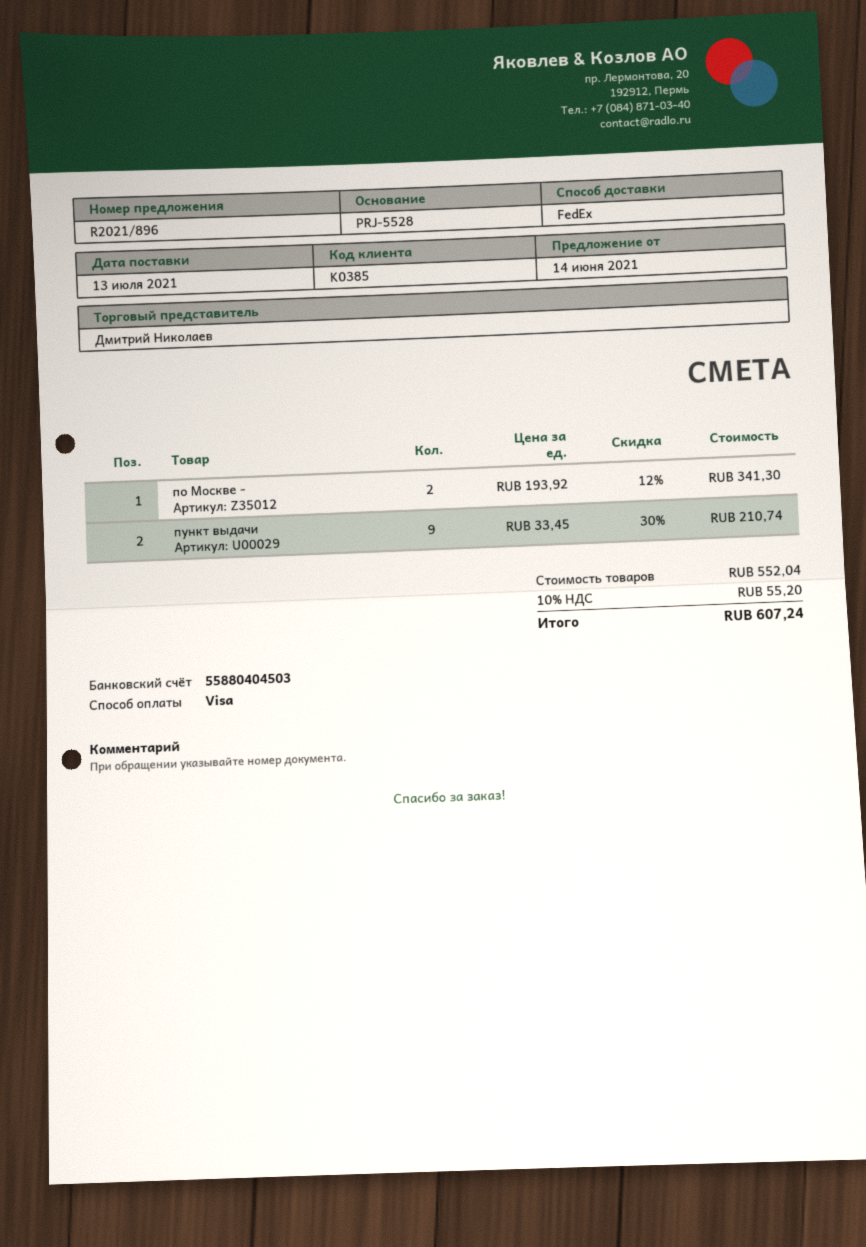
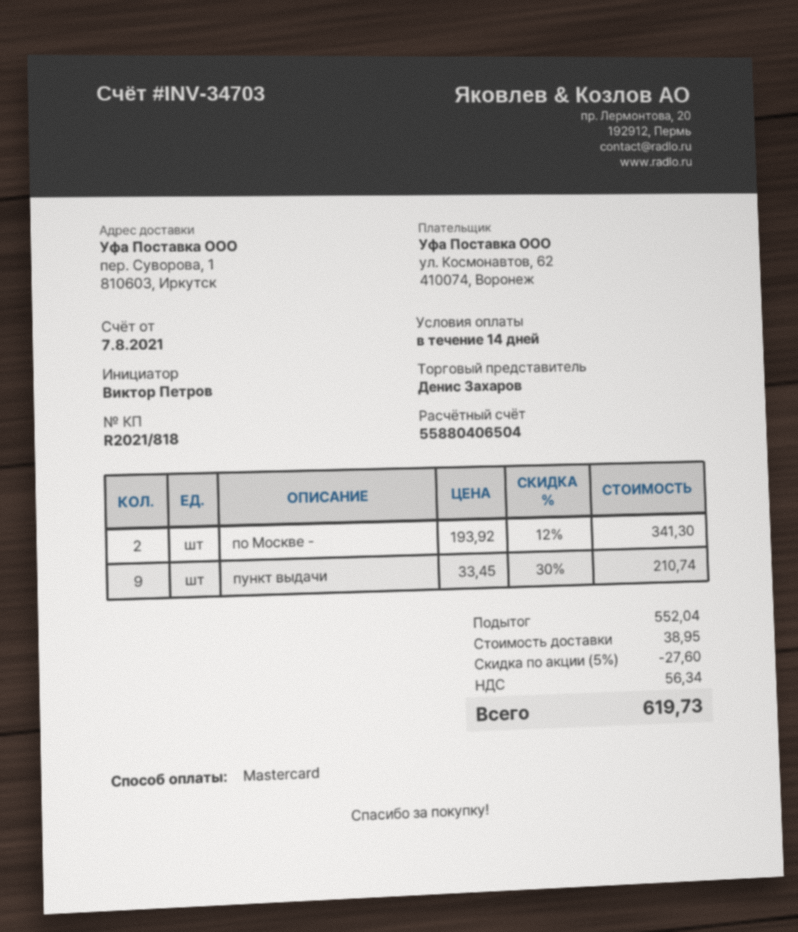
quote number: R2021/896 -> R2021/818
sales rep: Дмитрий Николаев -> Денис Захаров
payment method: Visa -> Mastercard
bank account: 55880404503 -> 55880406504
discount: none -> 5% = 27.60
shipping: none -> 38.95
tax: 55.20 -> 56.34
total: 607.24 -> 619.73

